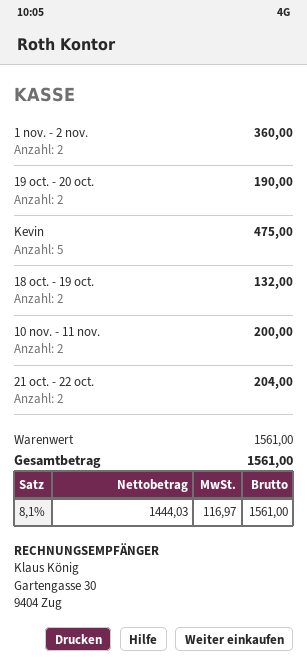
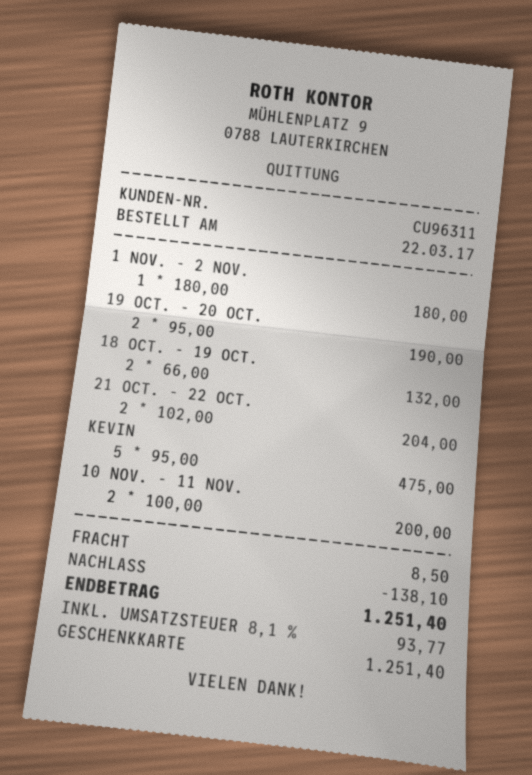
1 nov. - 2 nov.: 2 for 360.00 -> 1 for 180.00
discount: none -> 138.10
shipping: none -> 8.50
tax: 8.1% = 116.97 -> 8.1% = 93.77
total: 1561.00 -> 1251.40

